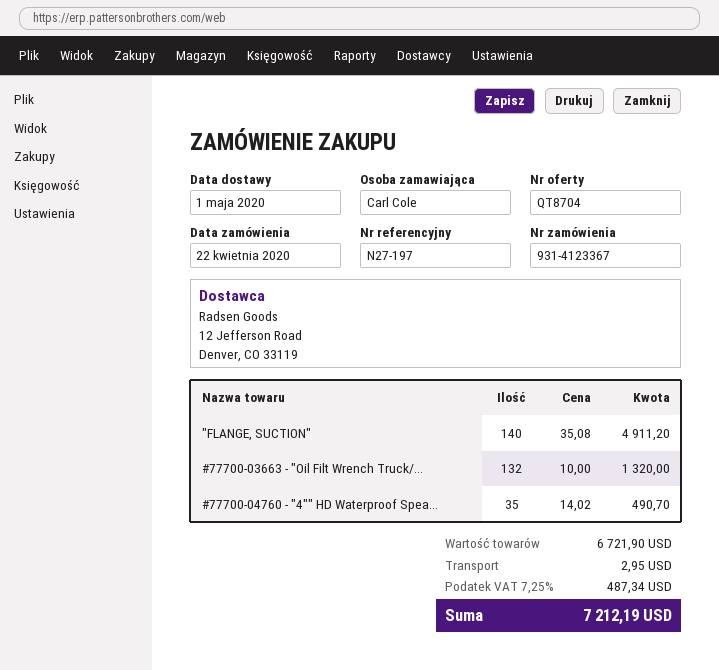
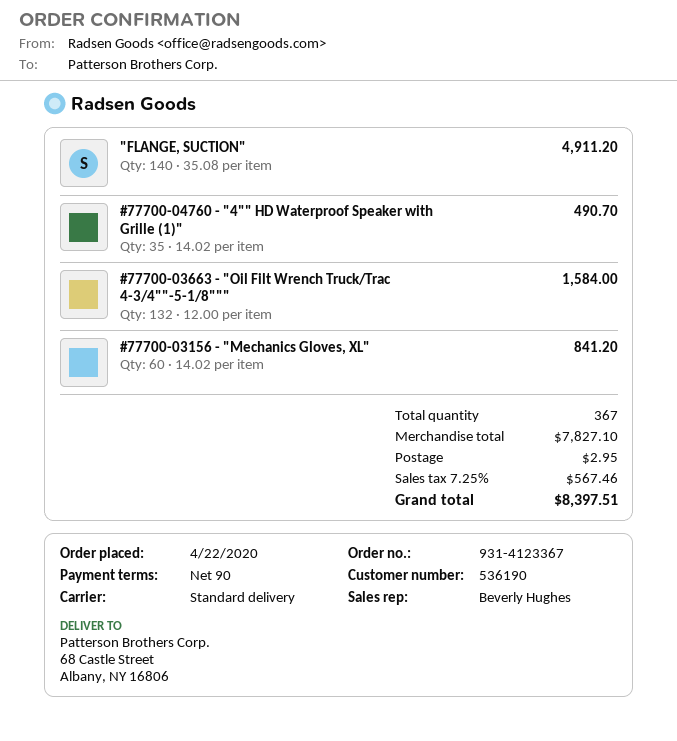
#77700-03663 - "Oil Filt Wrench Truck/...: 132 x 10.00 = 1320.00 -> 132 x 12.00 = 1584.00
#77700-03156 - "Mechanics Gloves, XL": none -> 60 x 14.02 = 841.20
subtotal: 6721.90 -> 7827.10
tax: 7.25% = 487.34 -> 7.25% = 567.46
total: 7212.19 -> 8397.51

